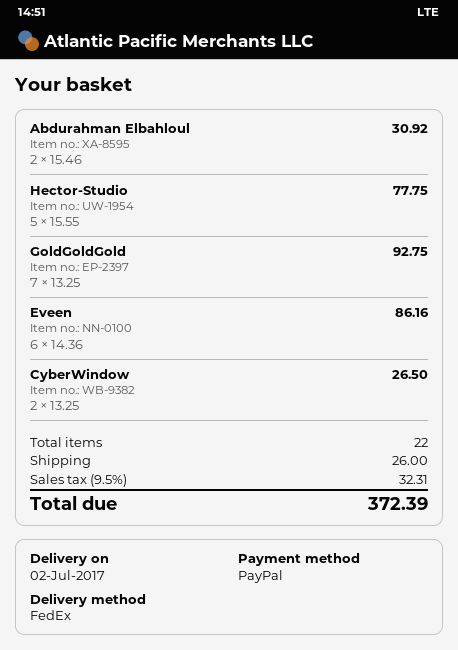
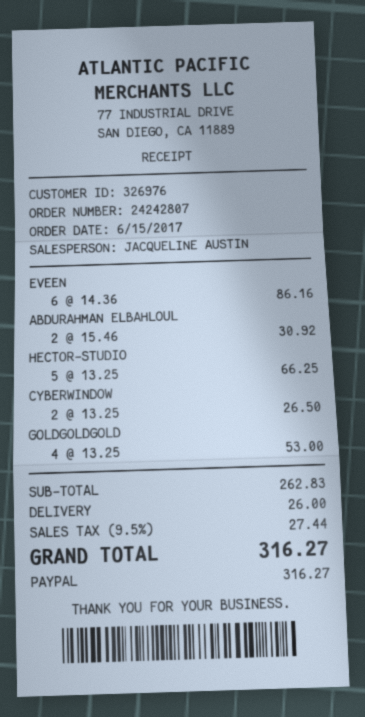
Hector-Studio: 5 x 15.55 = 77.75 -> 5 x 13.25 = 66.25
GoldGoldGold: 7 x 13.25 = 92.75 -> 4 x 13.25 = 53.00
tax: 9.5% = 32.31 -> 9.5% = 27.44
total: 372.39 -> 316.27

